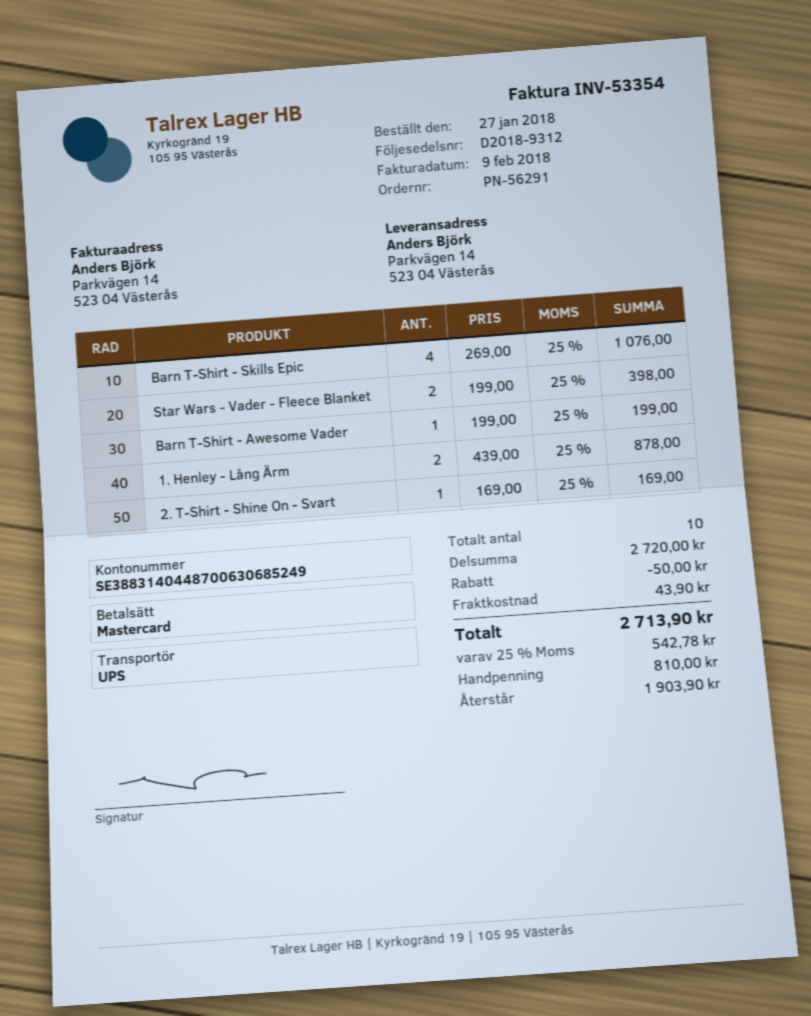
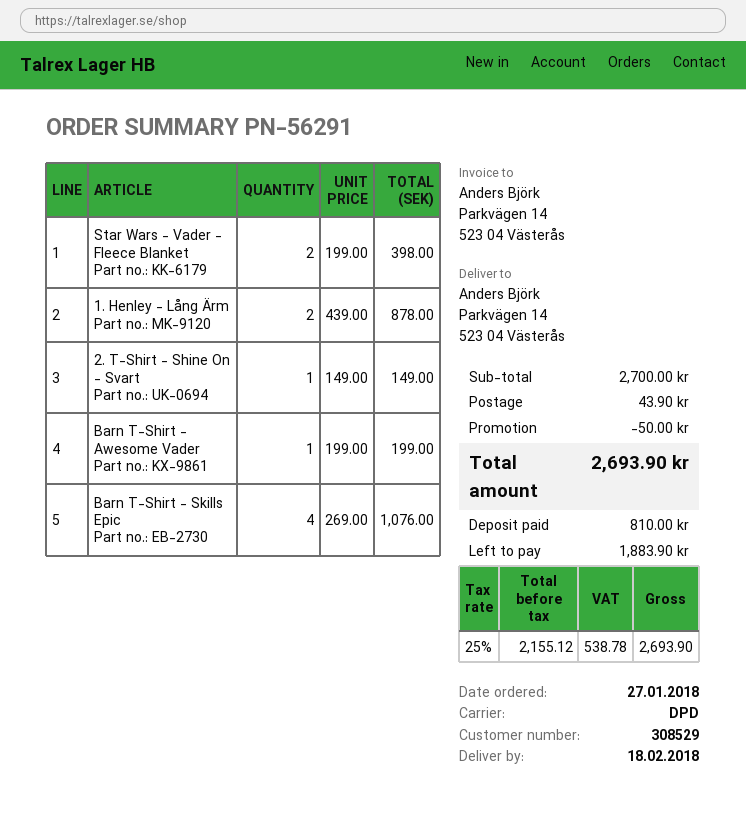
shipping method: UPS -> DPD
2. T-Shirt - Shine On - Svart: 1 x 169.00 = 169.00 -> 1 x 149.00 = 149.00
subtotal: 2720.00 -> 2700.00
tax: 25% = 542.78 -> 25% = 538.78
total: 2713.90 -> 2693.90
balance: 1903.90 -> 1883.90

